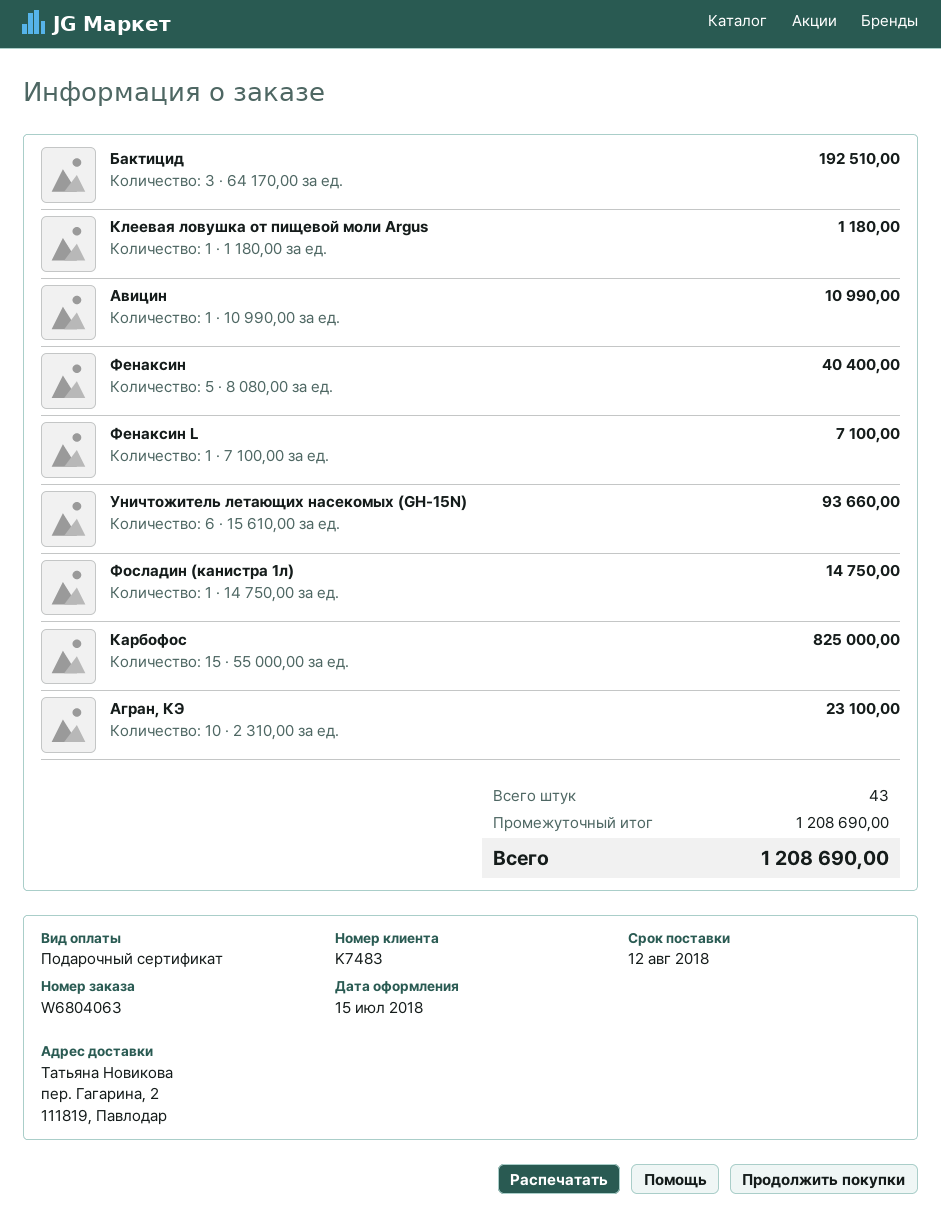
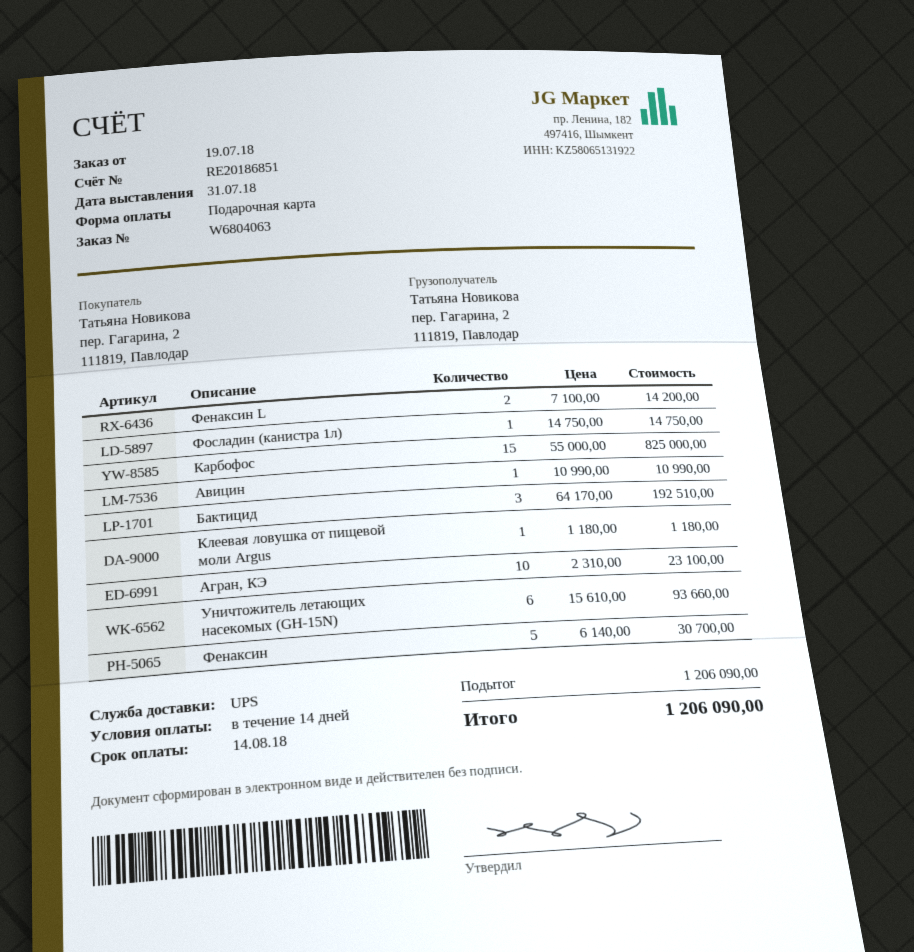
order date: 2018-07-15 -> 2018-07-19
Фенаксин: 5 x 8080.00 = 40400.00 -> 5 x 6140.00 = 30700.00
Фенаксин L: 1 x 7100.00 = 7100.00 -> 2 x 7100.00 = 14200.00
subtotal: 1208690.00 -> 1206090.00
total: 1208690.00 -> 1206090.00

